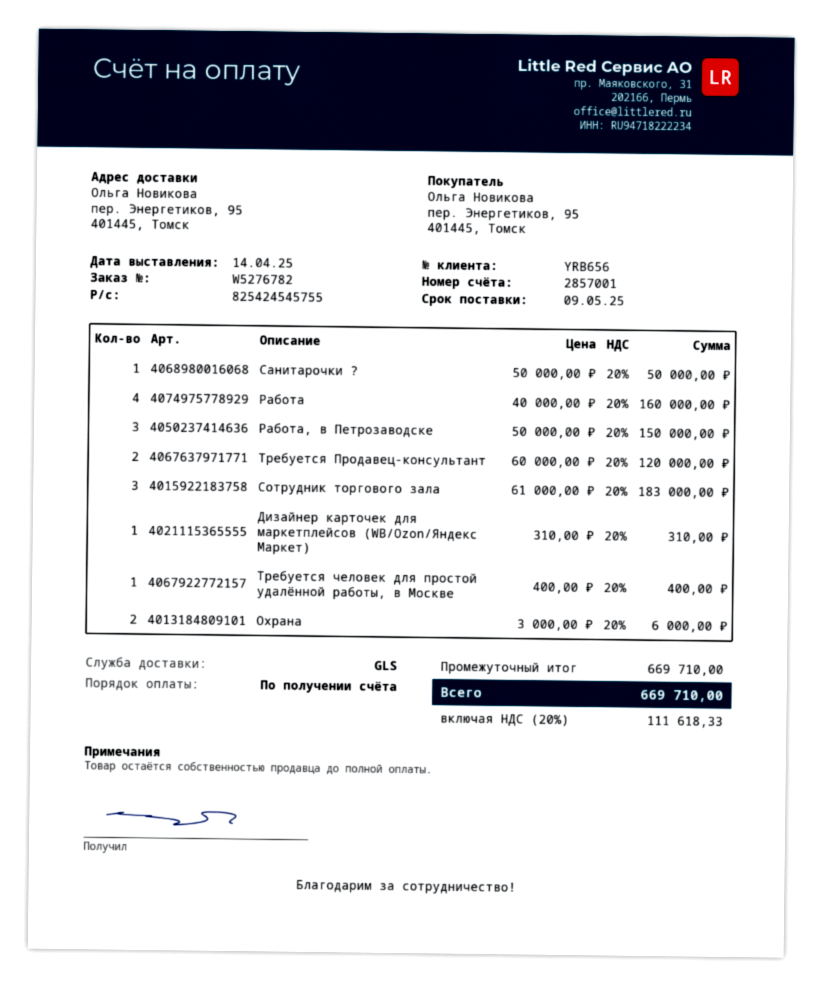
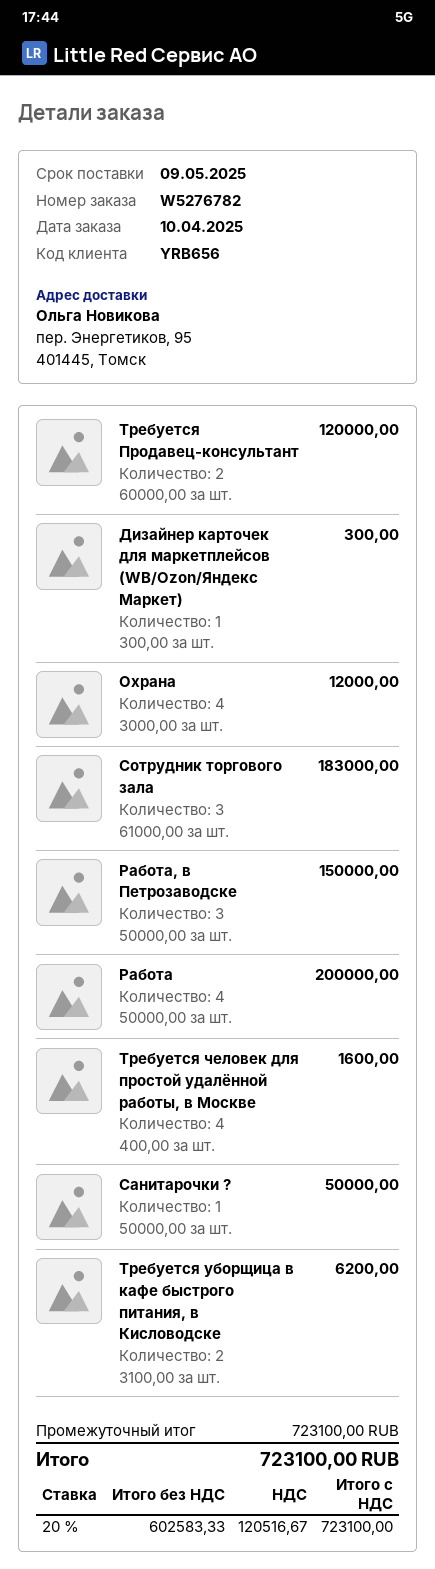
Работа: 4 x 40000.00 = 160000.00 -> 4 x 50000.00 = 200000.00
Дизайнер карточек для маркетплейсов (WB/Ozon/Яндекс Маркет): 1 x 310.00 = 310.00 -> 1 x 300.00 = 300.00
Требуется человек для простой удалённой работы, в Москве: 1 x 400.00 = 400.00 -> 4 x 400.00 = 1600.00
Охрана: 2 x 3000.00 = 6000.00 -> 4 x 3000.00 = 12000.00
Требуется уборщица в кафе быстрого питания, в Кисловодске: none -> 2 x 3100.00 = 6200.00
subtotal: 669710.00 -> 723100.00
tax: 20% = 111618.33 -> 20% = 120516.67
total: 669710.00 -> 723100.00

